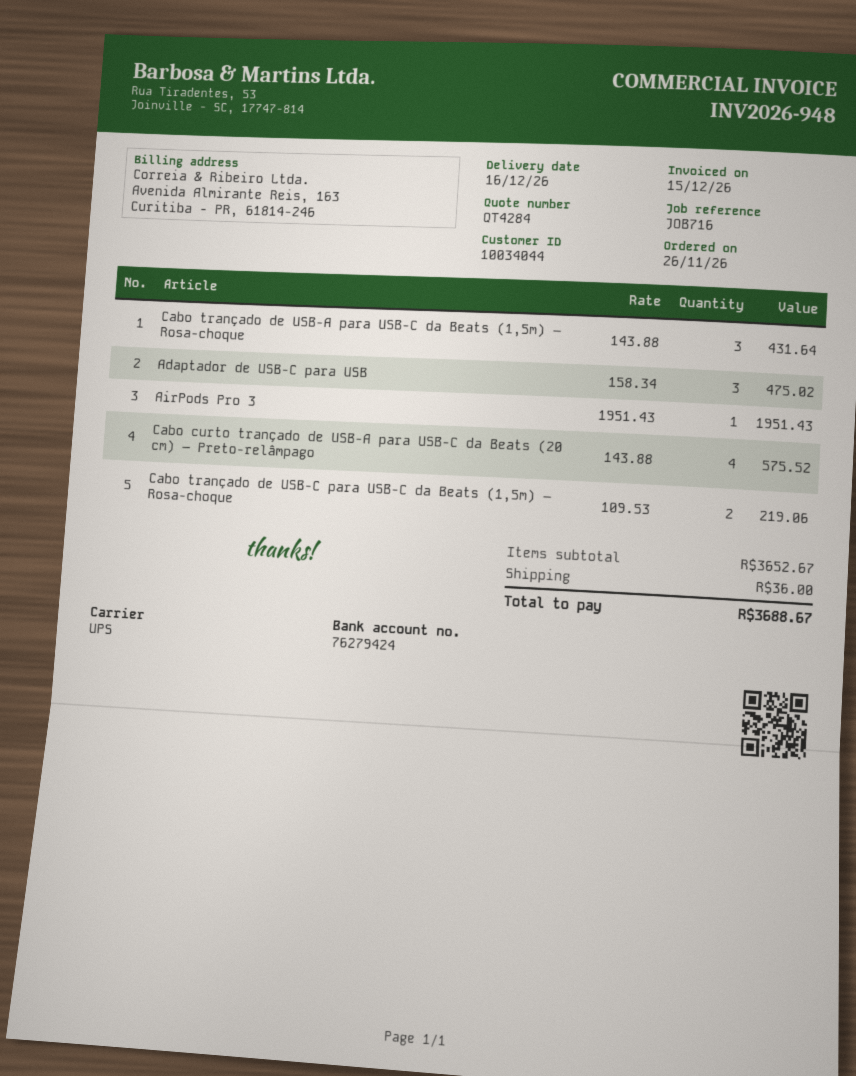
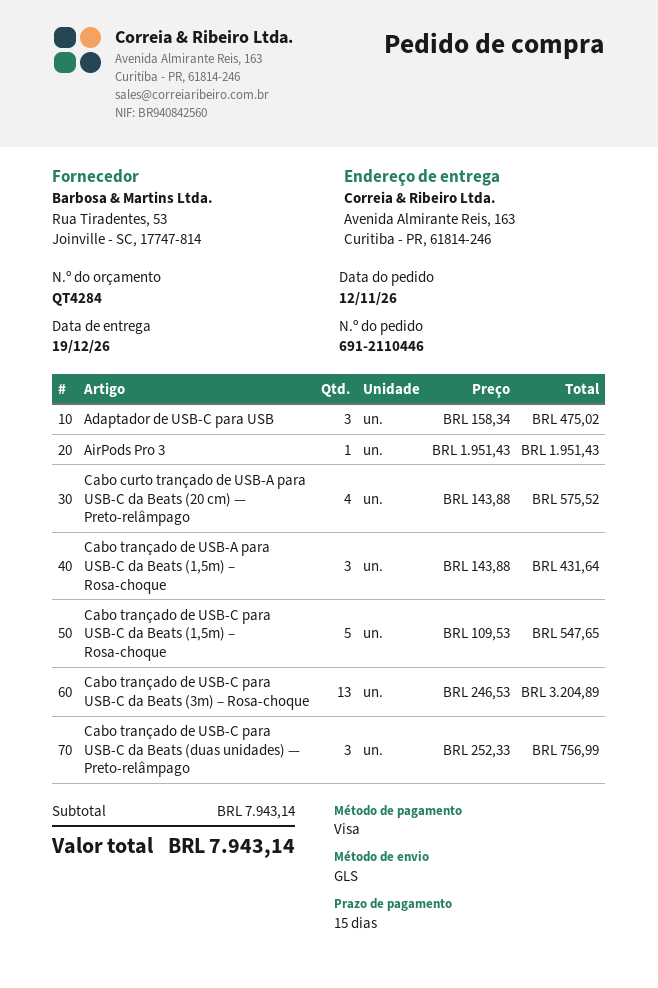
order date: 2026-11-26 -> 2026-11-12
delivery date: 2026-12-16 -> 2026-12-19
shipping method: UPS -> GLS
Cabo trançado de USB-C para USB-C da Beats (1,5m) – Rosa-choque: 2 x 109.53 = 219.06 -> 5 x 109.53 = 547.65
Cabo trançado de USB-C para USB-C da Beats (3m) – Rosa-choque: none -> 13 x 246.53 = 3204.89
Cabo trançado de USB-C para USB-C da Beats (duas unidades) — Preto-relâmpago: none -> 3 x 252.33 = 756.99
subtotal: 3652.67 -> 7943.14
shipping: 36.00 -> none
total: 3688.67 -> 7943.14

